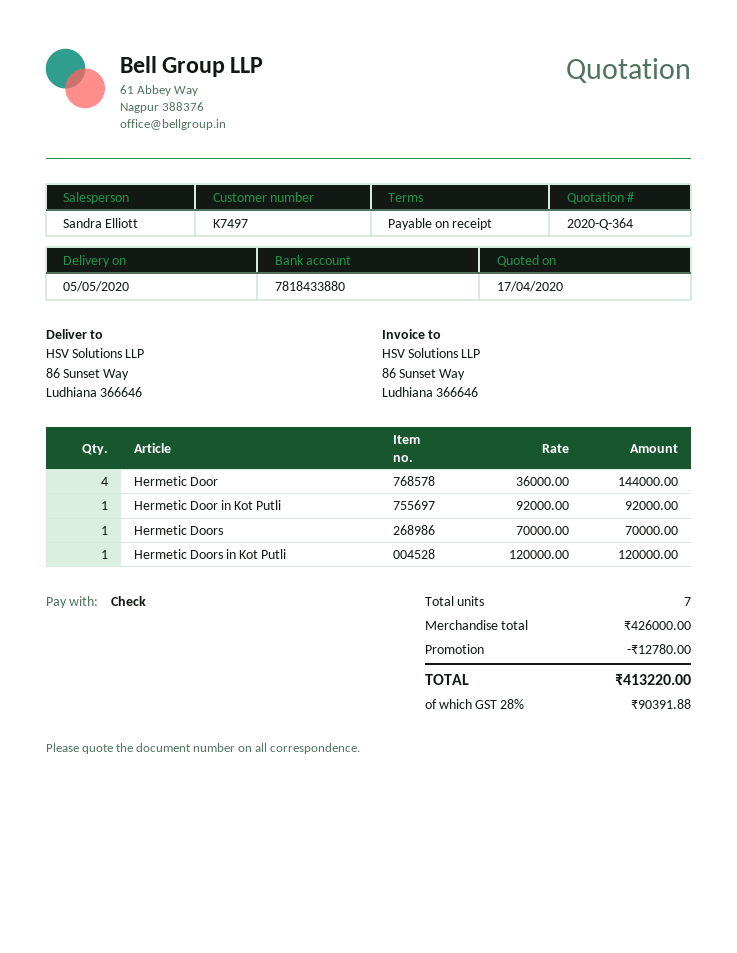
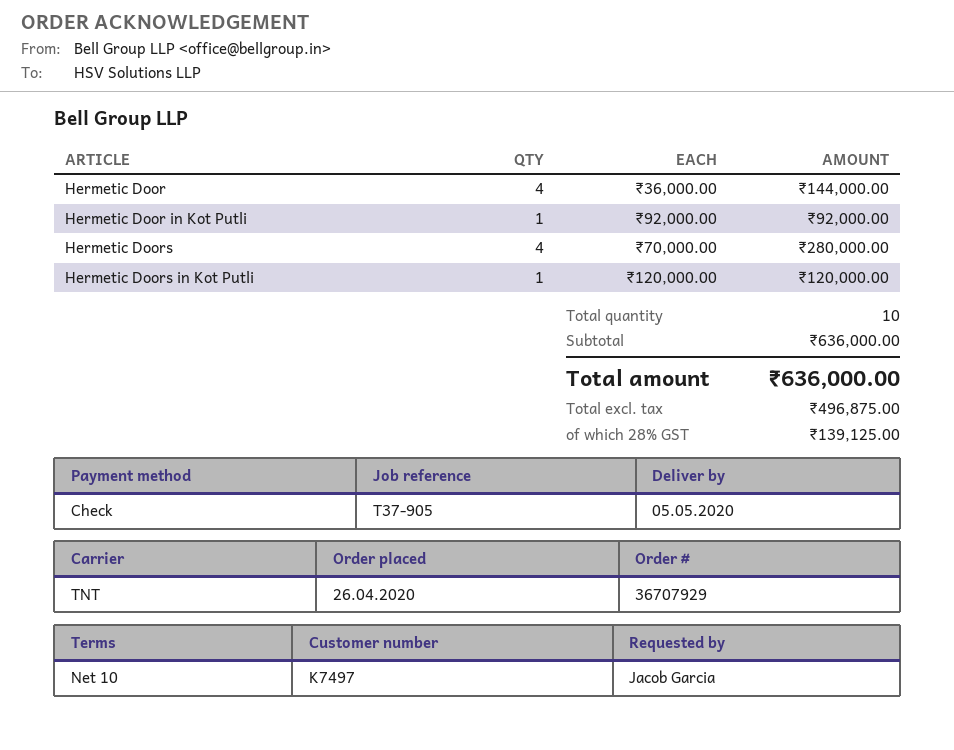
payment terms: on receipt -> 10 days
Hermetic Doors: 1 x 70000.00 = 70000.00 -> 4 x 70000.00 = 280000.00
total quantity: 7 -> 10
subtotal: 426000.00 -> 636000.00
discount: 12780.00 -> none
tax: 28% = 90391.88 -> 28% = 139125.00
total: 413220.00 -> 636000.00

